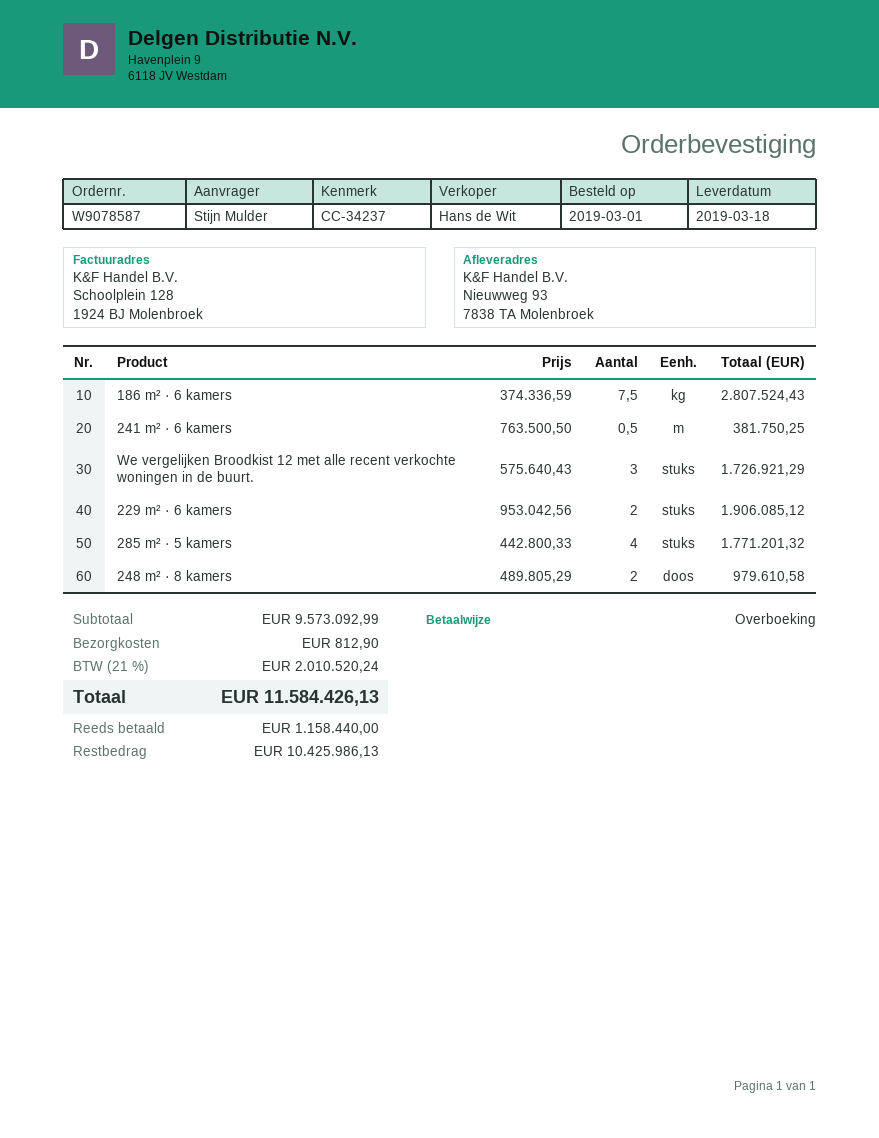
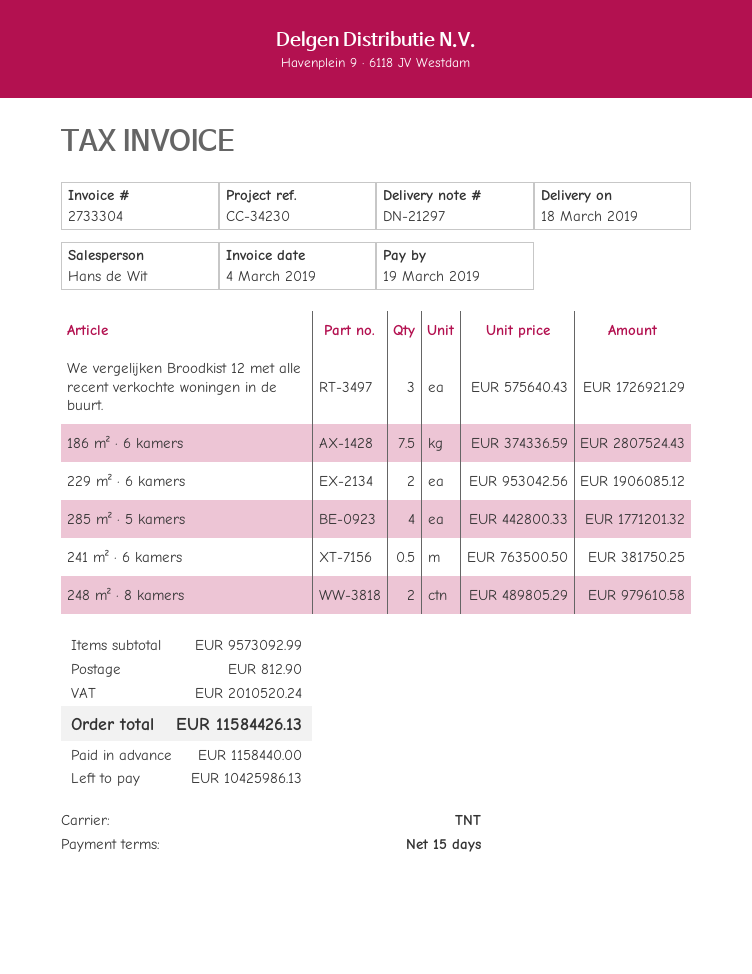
reference: CC-34237 -> CC-34230

